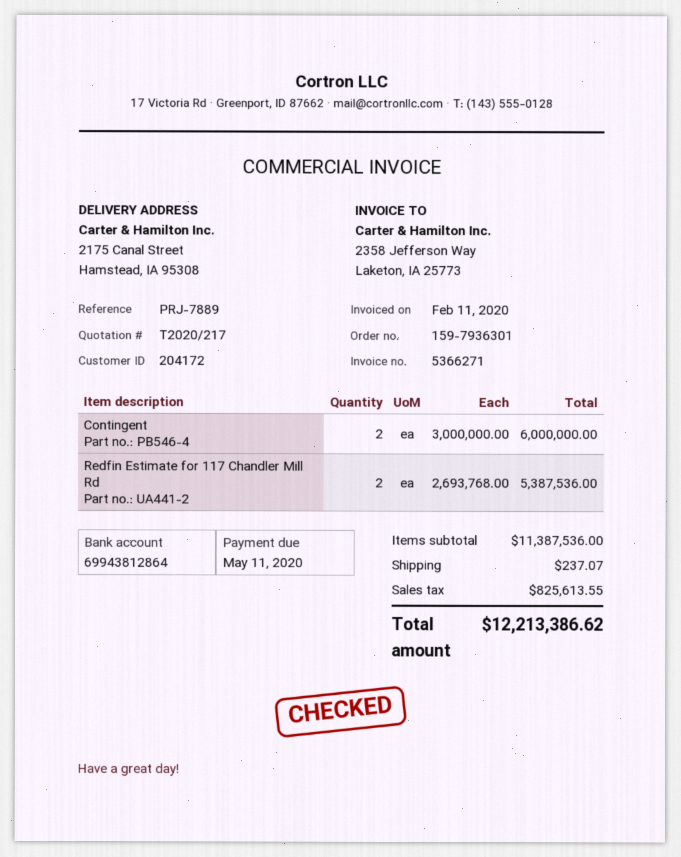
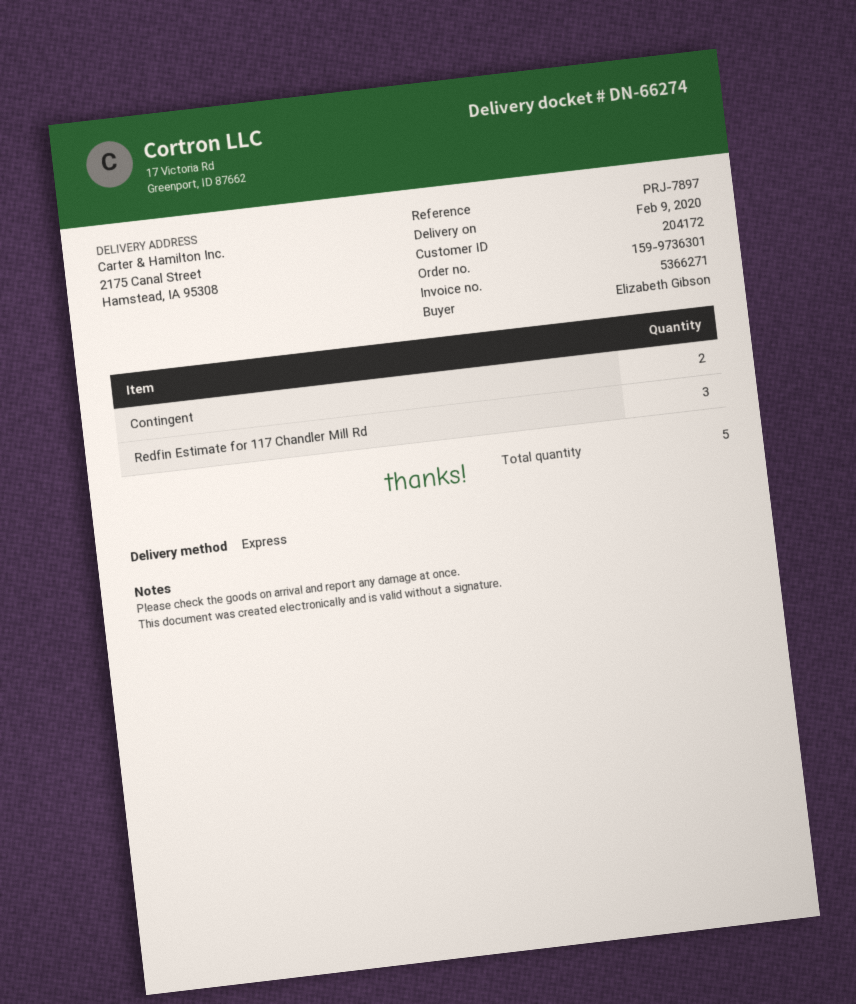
order number: 159-7936301 -> 159-9736301
reference: PRJ-7889 -> PRJ-7897
Redfin Estimate for 117 Chandler Mill Rd: 2 -> 3

